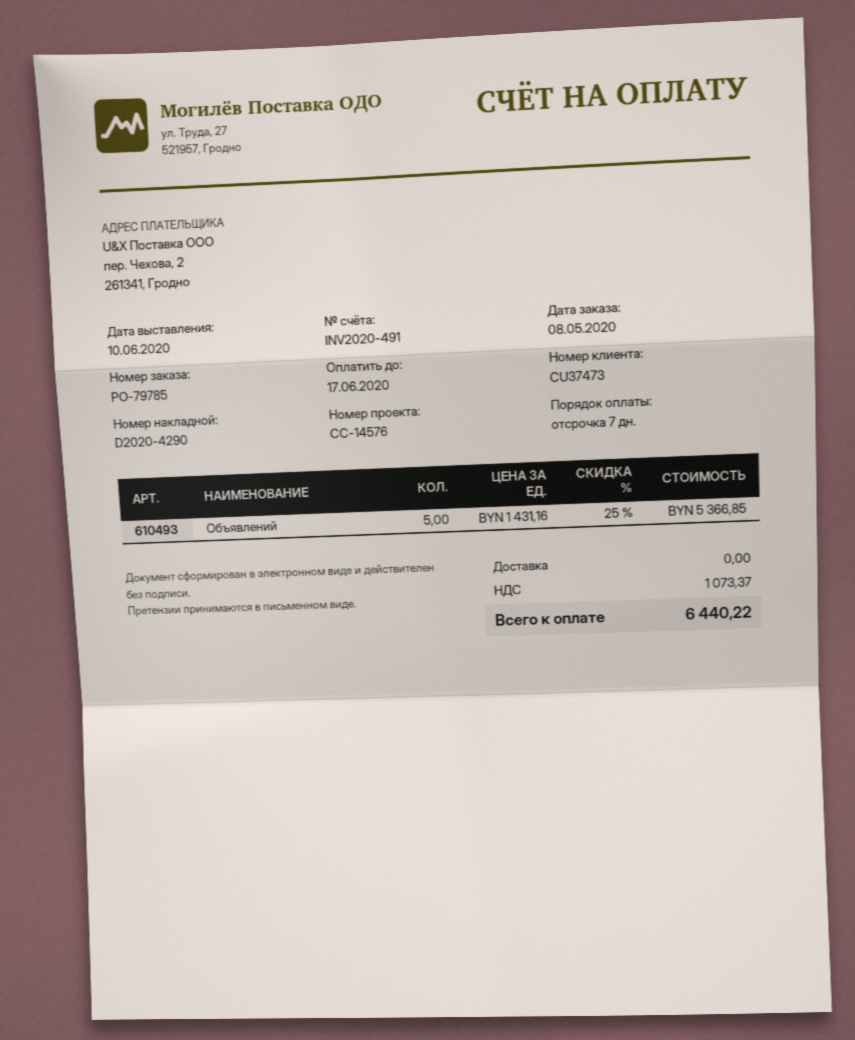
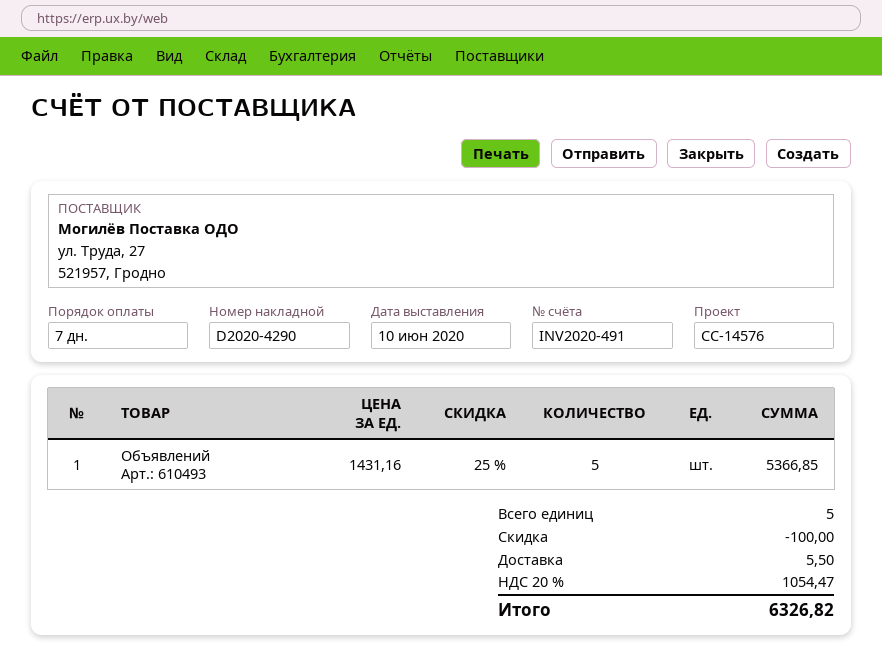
discount: none -> 100.00
shipping: 0.00 -> 5.50
tax: 1073.37 -> 1054.47
total: 6440.22 -> 6326.82

